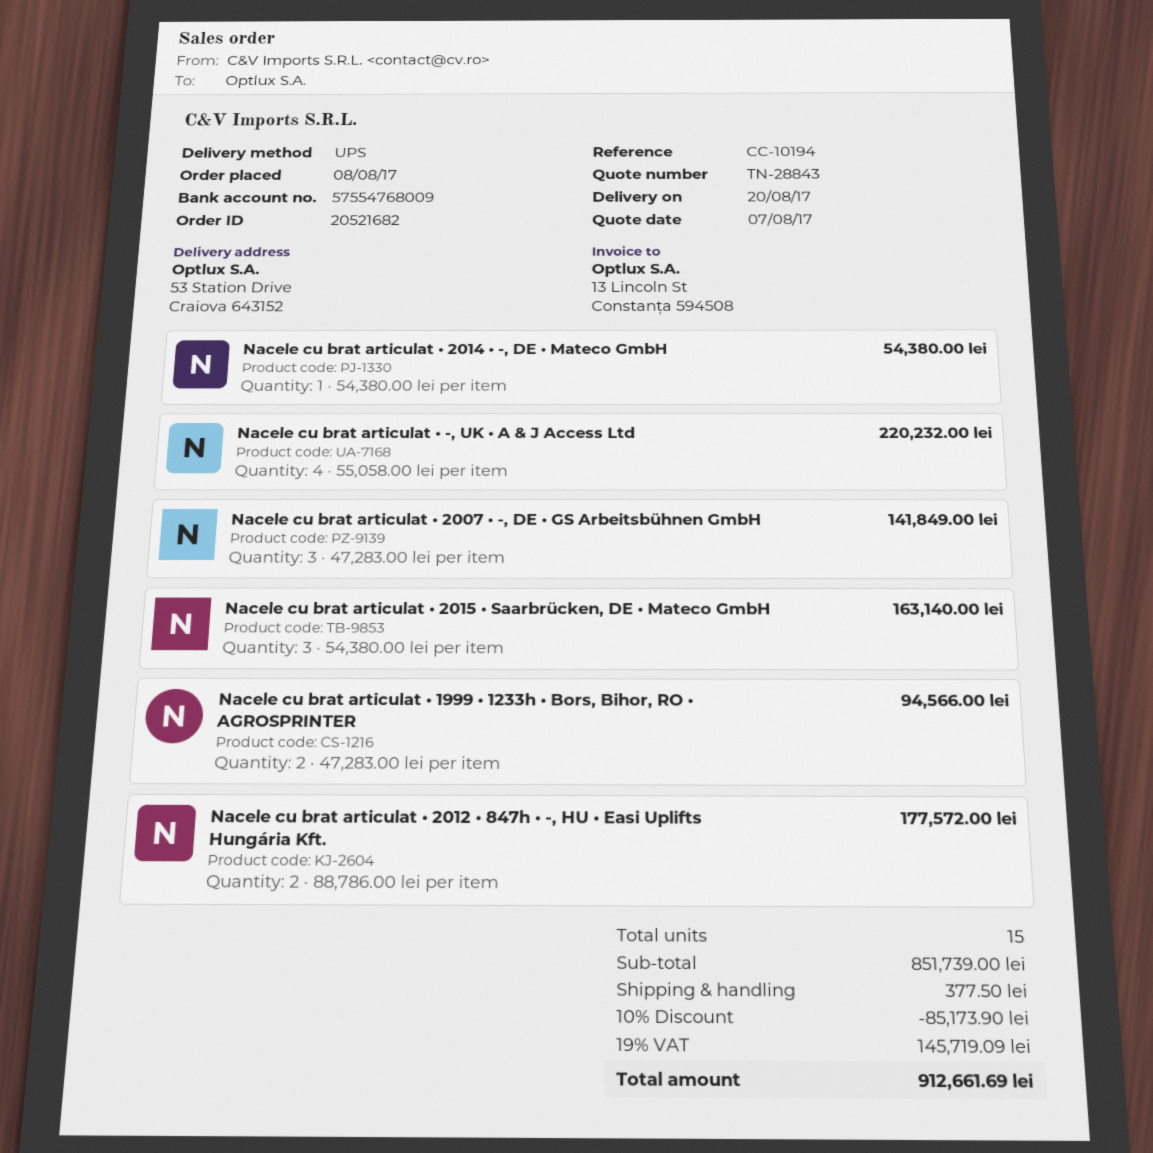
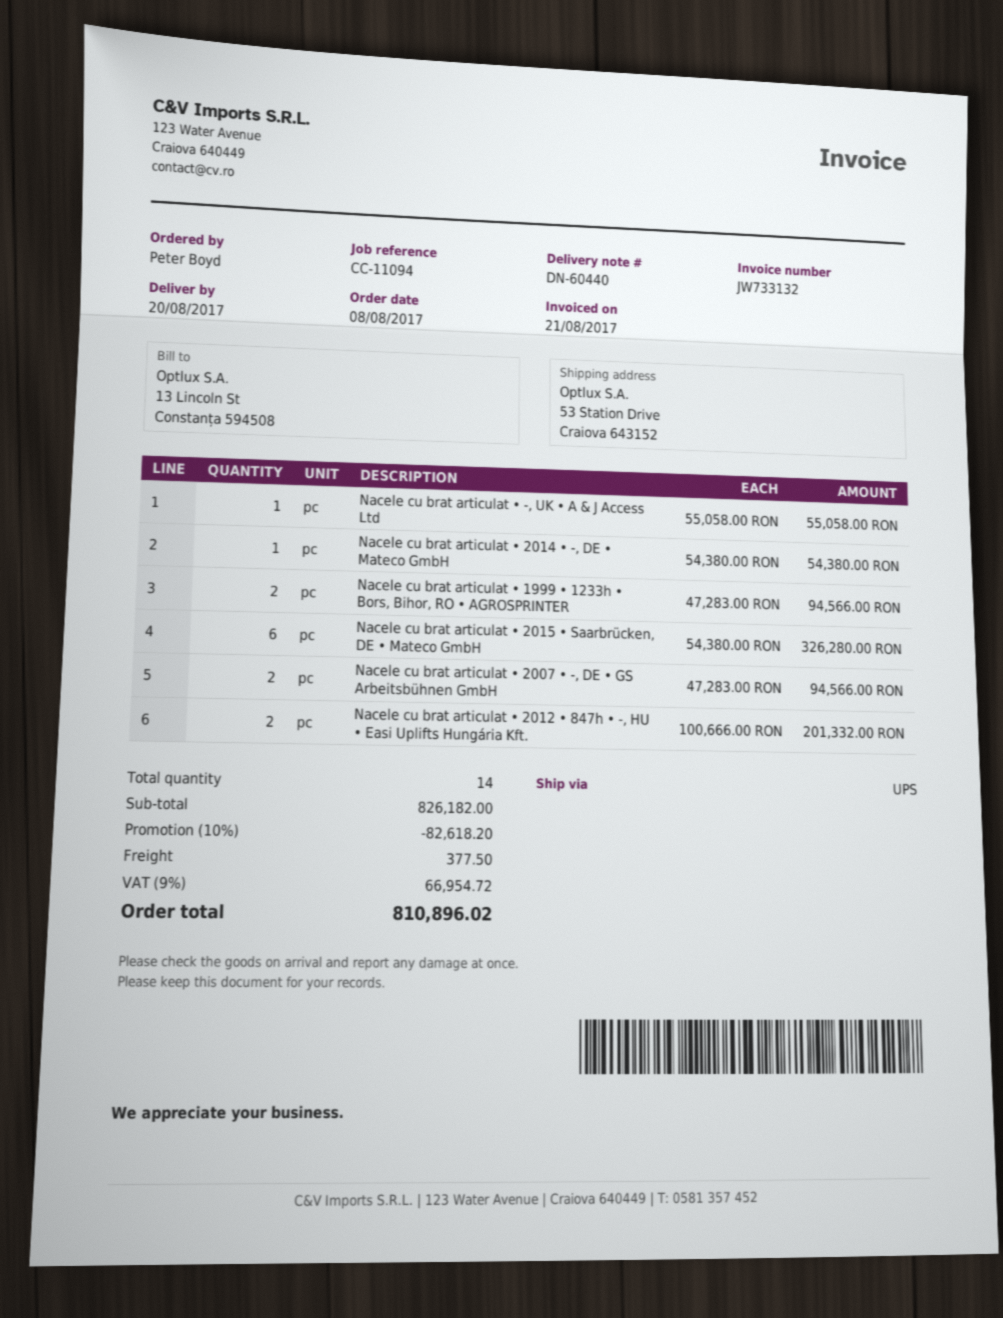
reference: CC-10194 -> CC-11094
Nacele cu brat articulat • -, UK • A & J Access Ltd: 4 x 55058.00 = 220232.00 -> 1 x 55058.00 = 55058.00
Nacele cu brat articulat • 2007 • -, DE • GS Arbeitsbühnen GmbH: 3 x 47283.00 = 141849.00 -> 2 x 47283.00 = 94566.00
Nacele cu brat articulat • 2015 • Saarbrücken, DE • Mateco GmbH: 3 x 54380.00 = 163140.00 -> 6 x 54380.00 = 326280.00
Nacele cu brat articulat • 2012 • 847h • -, HU • Easi Uplifts Hungária Kft.: 2 x 88786.00 = 177572.00 -> 2 x 100666.00 = 201332.00
total quantity: 15 -> 14
subtotal: 851739.00 -> 826182.00
discount: 10% = 85173.90 -> 10% = 82618.20
tax: 19% = 145719.09 -> 9% = 66954.72
total: 912661.69 -> 810896.02

